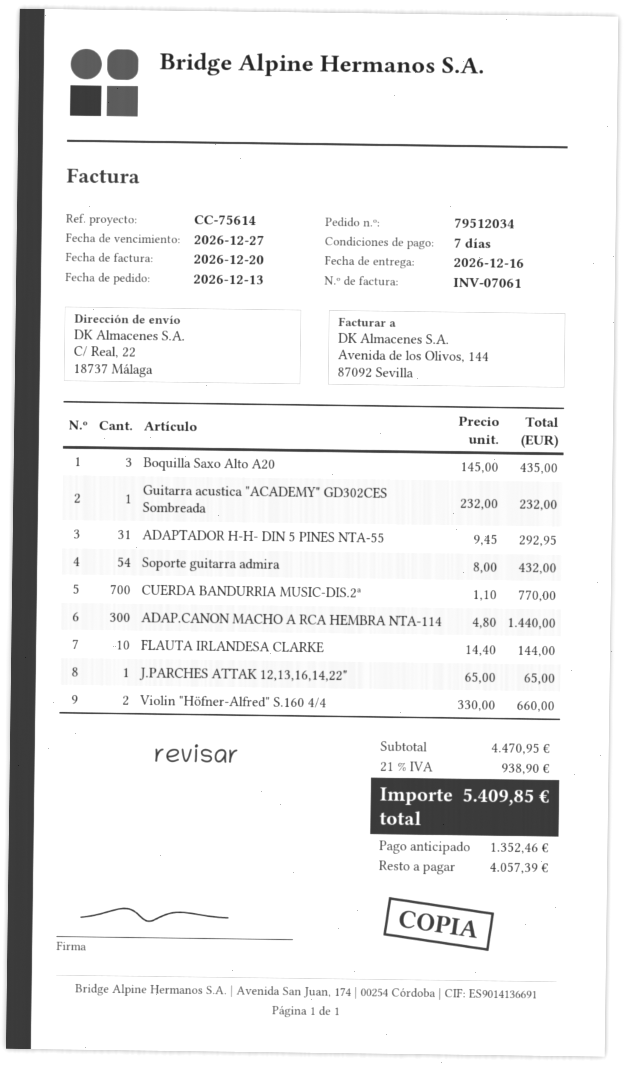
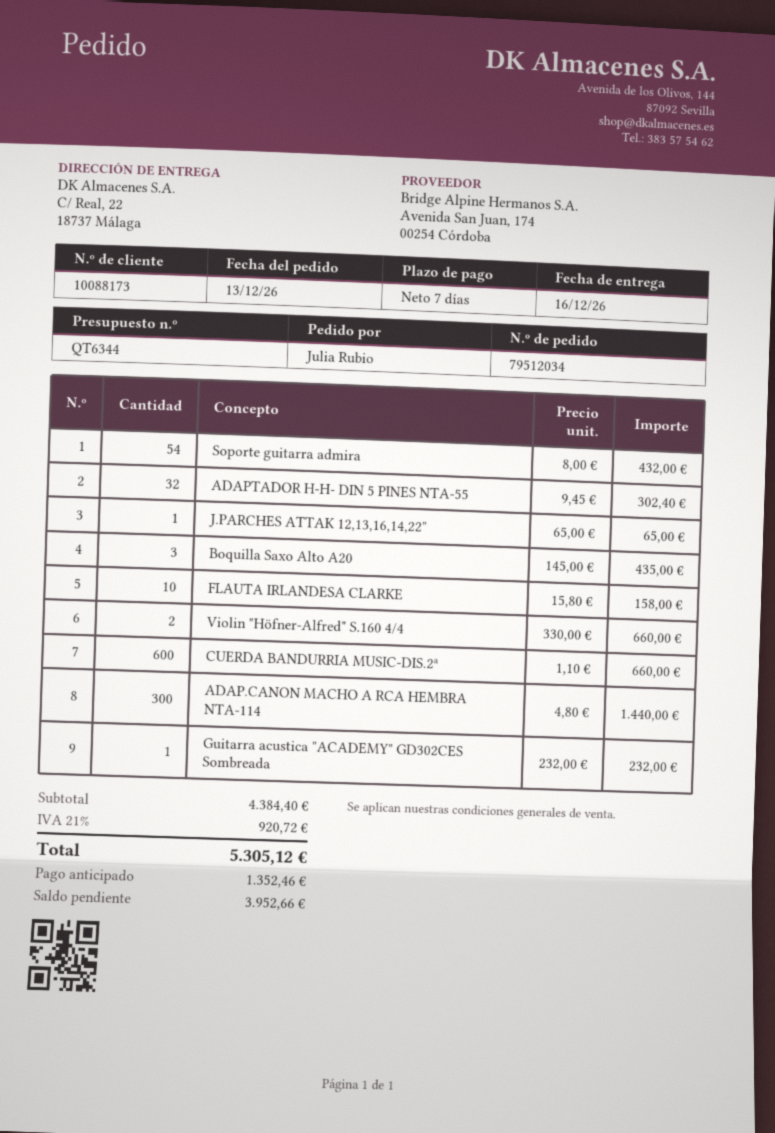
ADAPTADOR H-H- DIN 5 PINES NTA-55: 31 x 9.45 = 292.95 -> 32 x 9.45 = 302.40
CUERDA BANDURRIA MUSIC-DIS.2ª: 700 x 1.10 = 770.00 -> 600 x 1.10 = 660.00
FLAUTA IRLANDESA CLARKE: 10 x 14.40 = 144.00 -> 10 x 15.80 = 158.00
subtotal: 4470.95 -> 4384.40
tax: 21% = 938.90 -> 21% = 920.72
total: 5409.85 -> 5305.12
balance: 4057.39 -> 3952.66

